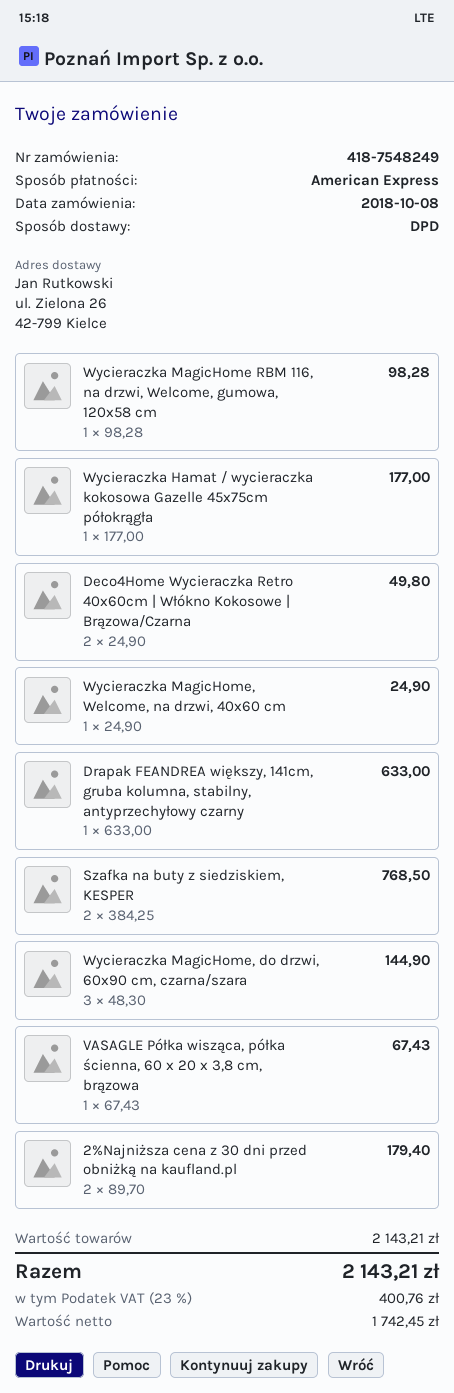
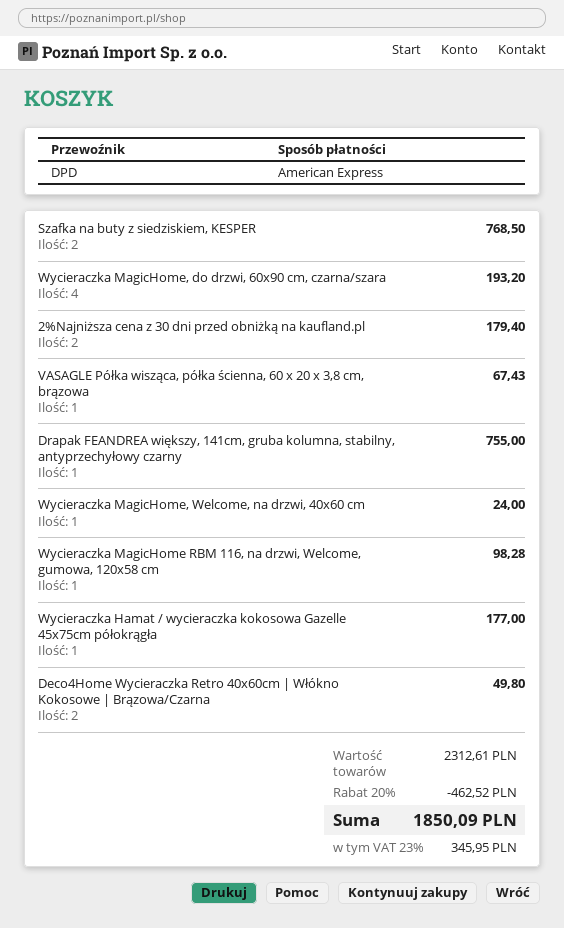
Wycieraczka MagicHome, Welcome, na drzwi, 40x60 cm: 1 for 24.90 -> 1 for 24.00
Drapak FEANDREA większy, 141cm, gruba kolumna, stabilny, antyprzechyłowy czarny: 1 for 633.00 -> 1 for 755.00
Wycieraczka MagicHome, do drzwi, 60x90 cm, czarna/szara: 3 for 144.90 -> 4 for 193.20
subtotal: 2143.21 -> 2312.61
discount: none -> 20% = 462.52
tax: 23% = 400.76 -> 23% = 345.95
total: 2143.21 -> 1850.09

